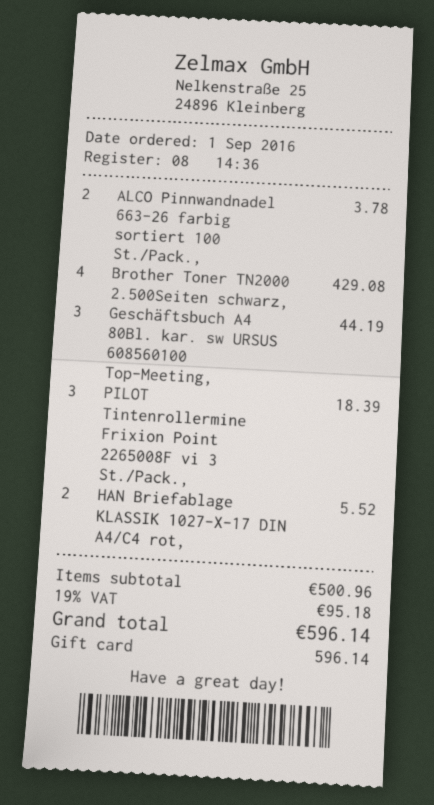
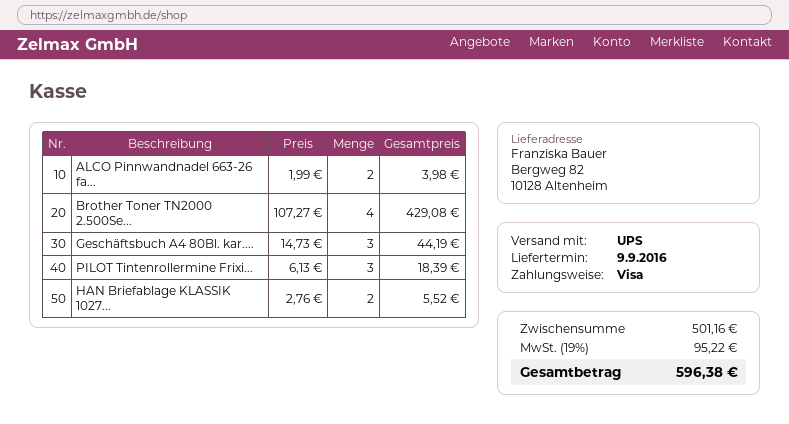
payment method: gift card -> Visa
ALCO Pinnwandnadel 663-26 farbig sortiert 100 St./Pack.,: 2 for 3.78 -> 2 for 3.98
subtotal: 500.96 -> 501.16
tax: 19% = 95.18 -> 19% = 95.22
total: 596.14 -> 596.38

